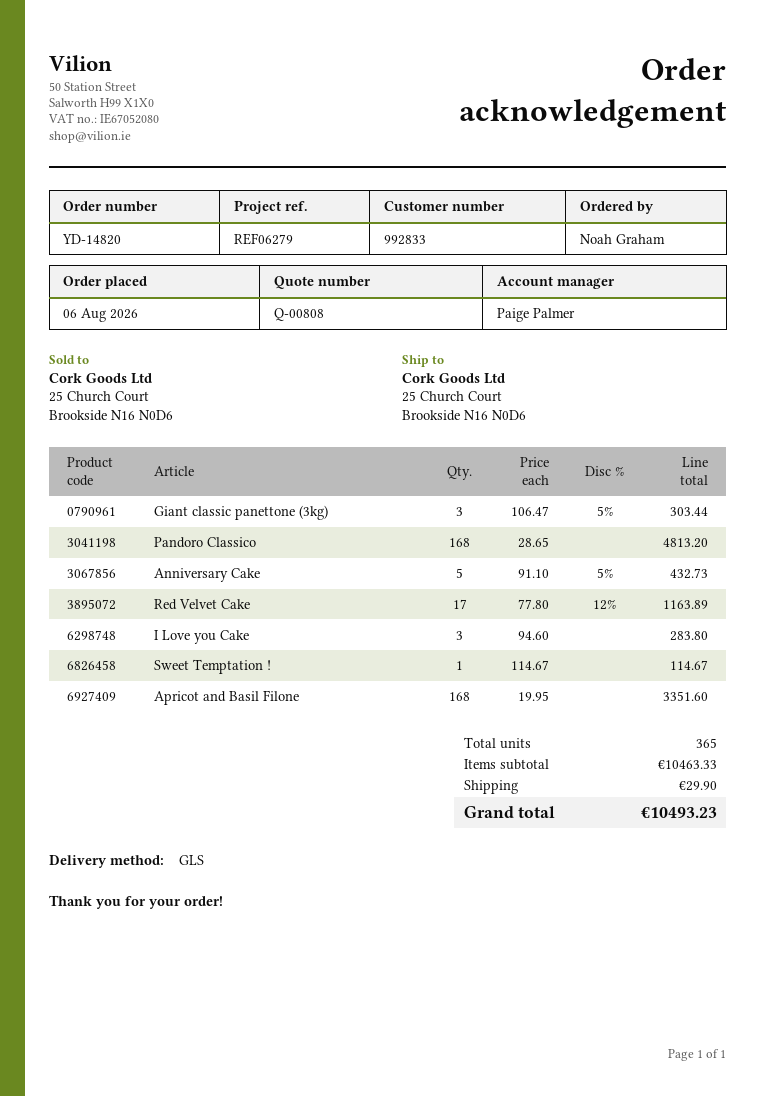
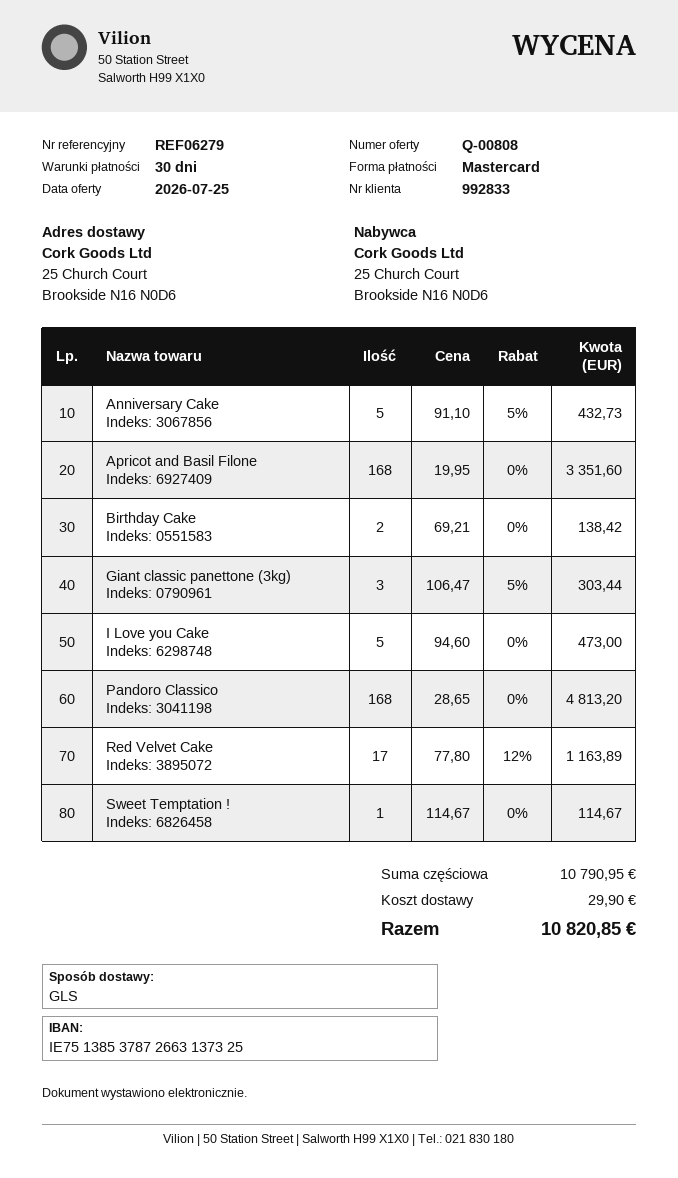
I Love you Cake: 3 x 94.60 = 283.80 -> 5 x 94.60 = 473.00
Birthday Cake: none -> 2 x 69.21 = 138.42
subtotal: 10463.33 -> 10790.95
total: 10493.23 -> 10820.85

